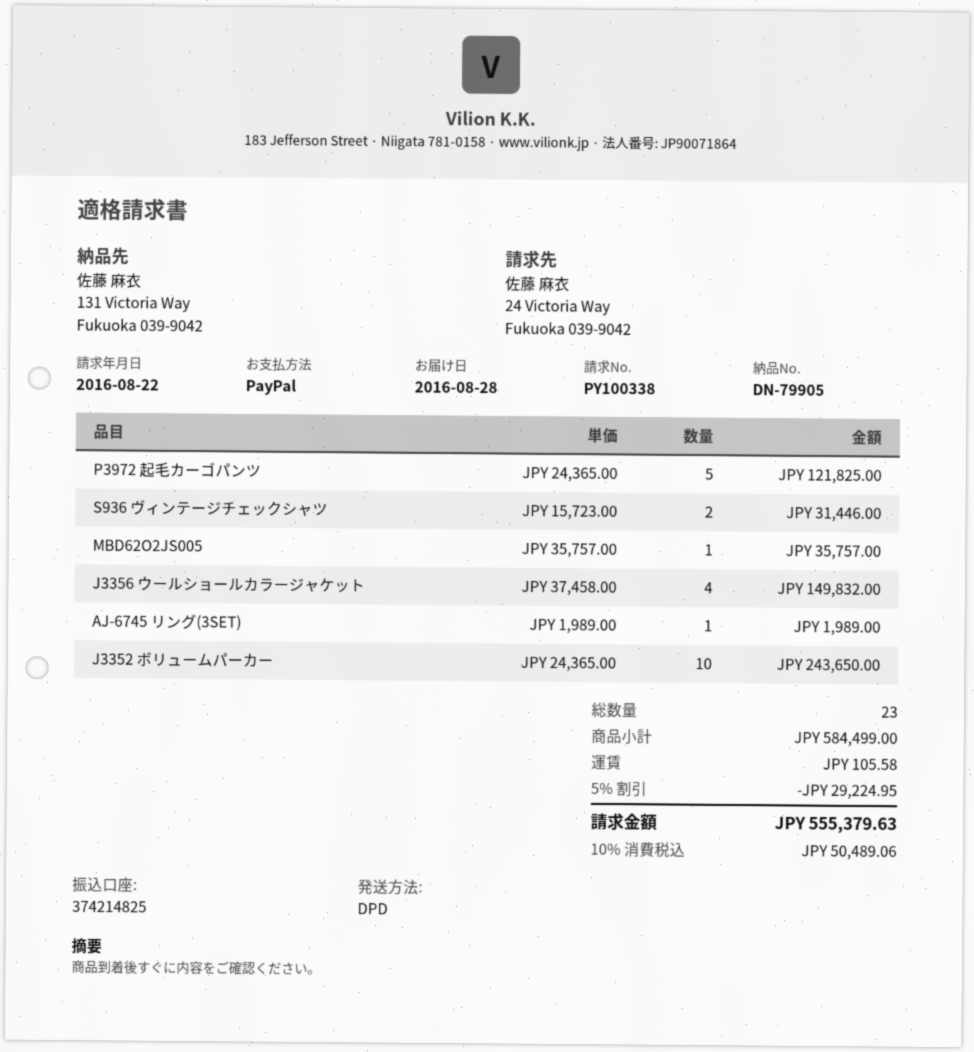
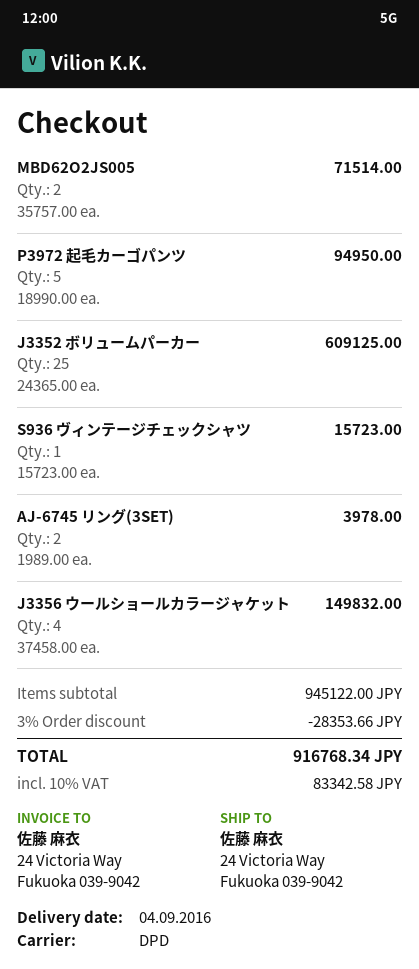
delivery date: 2016-08-28 -> 2016-09-04
ship to: 131 Victoria Way, Fukuoka 039-9042 -> 24 Victoria Way, Fukuoka 039-9042
P3972 起毛カーゴパンツ: 5 x 24365.00 = 121825.00 -> 5 x 18990.00 = 94950.00
S936 ヴィンテージチェックシャツ: 2 x 15723.00 = 31446.00 -> 1 x 15723.00 = 15723.00
MBD62O2JS005: 1 x 35757.00 = 35757.00 -> 2 x 35757.00 = 71514.00
AJ-6745 リング(3SET): 1 x 1989.00 = 1989.00 -> 2 x 1989.00 = 3978.00
J3352 ボリュームパーカー: 10 x 24365.00 = 243650.00 -> 25 x 24365.00 = 609125.00
subtotal: 584499.00 -> 945122.00
discount: 5% = 29224.95 -> 3% = 28353.66
shipping: 105.58 -> none
tax: 10% = 50489.06 -> 10% = 83342.58
total: 555379.63 -> 916768.34

